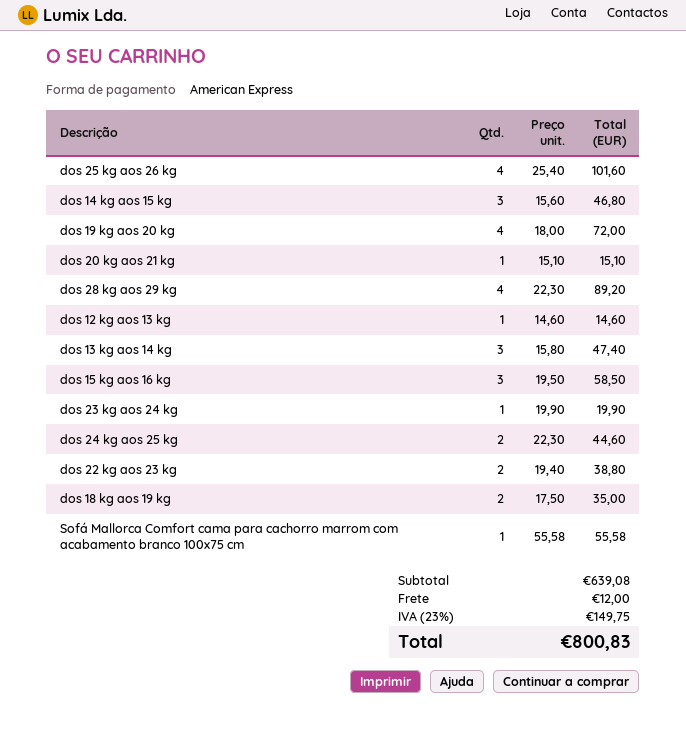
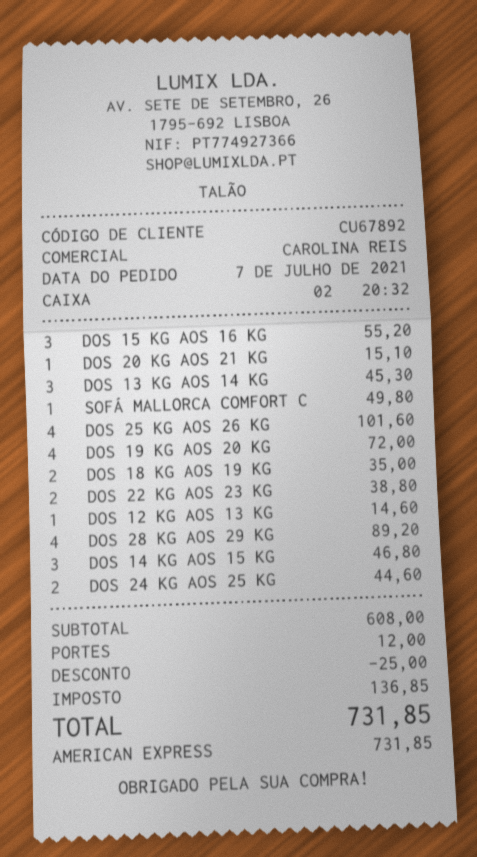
dos 13 kg aos 14 kg: 3 for 47.40 -> 3 for 45.30
dos 15 kg aos 16 kg: 3 for 58.50 -> 3 for 55.20
dos 23 kg aos 24 kg: 1 for 19.90 -> none
Sofá Mallorca Comfort cama para cachorro marrom com acabamento branco 100x75 cm: 1 for 55.58 -> 1 for 49.80
subtotal: 639.08 -> 608.00
discount: none -> 25.00
tax: 149.75 -> 136.85
total: 800.83 -> 731.85

